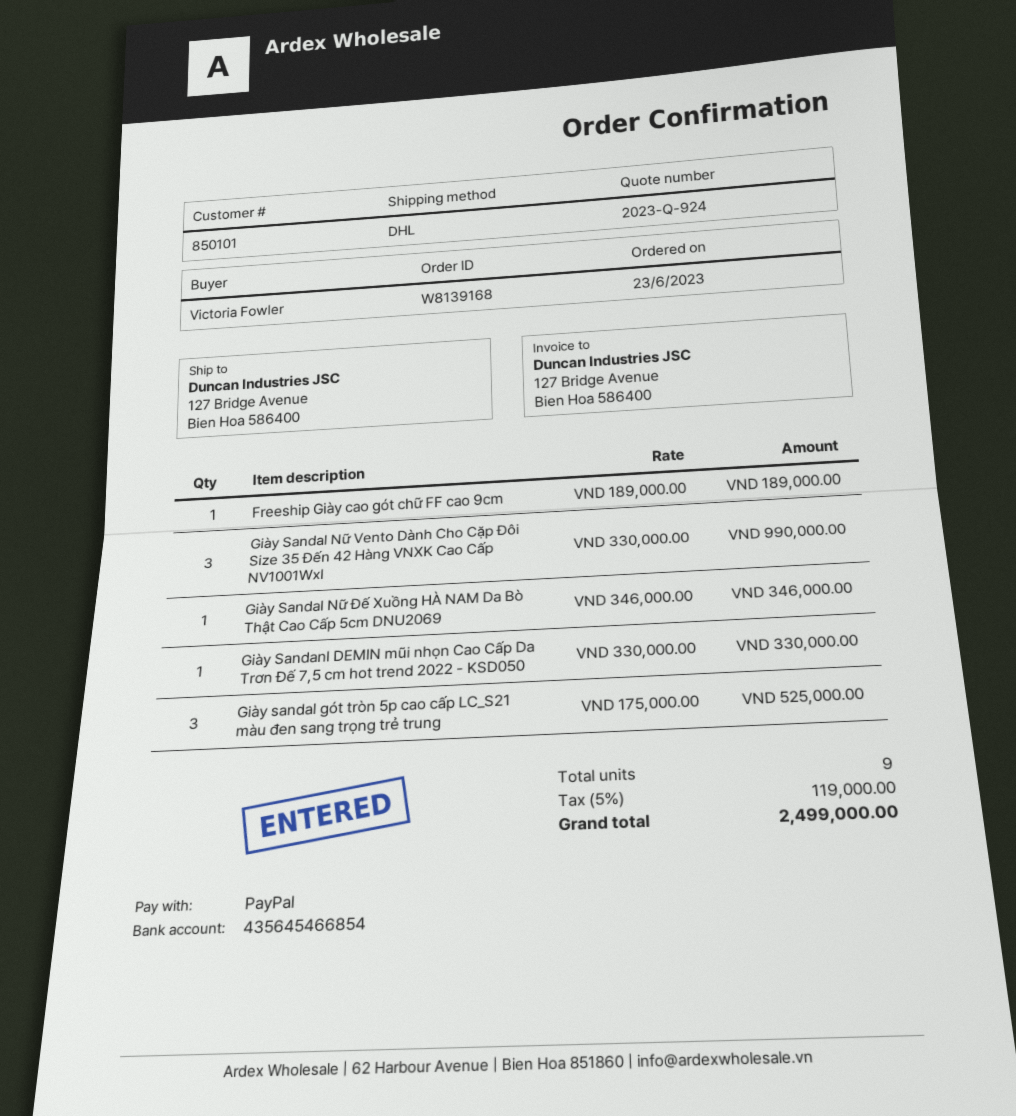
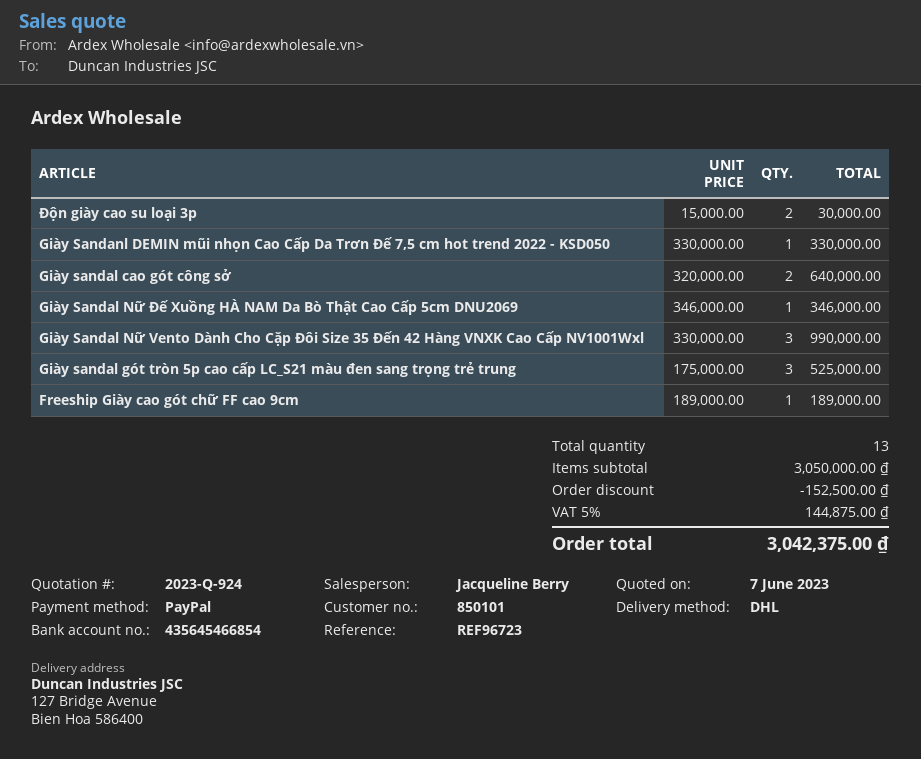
Độn giày cao su loại 3p: none -> 2 x 15000.00 = 30000.00
Giày sandal cao gót công sở: none -> 2 x 320000.00 = 640000.00
total quantity: 9 -> 13
discount: none -> 152500.00
tax: 5% = 119000.00 -> 5% = 144875.00
total: 2499000.00 -> 3042375.00

